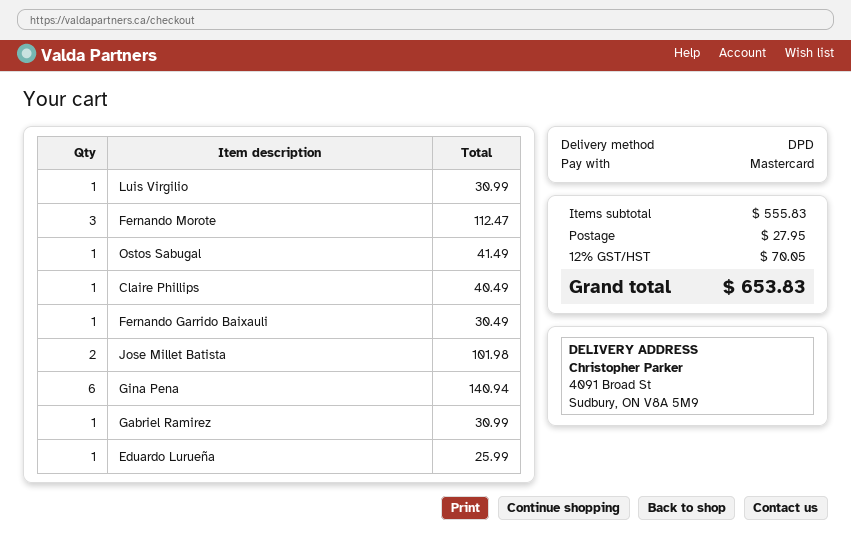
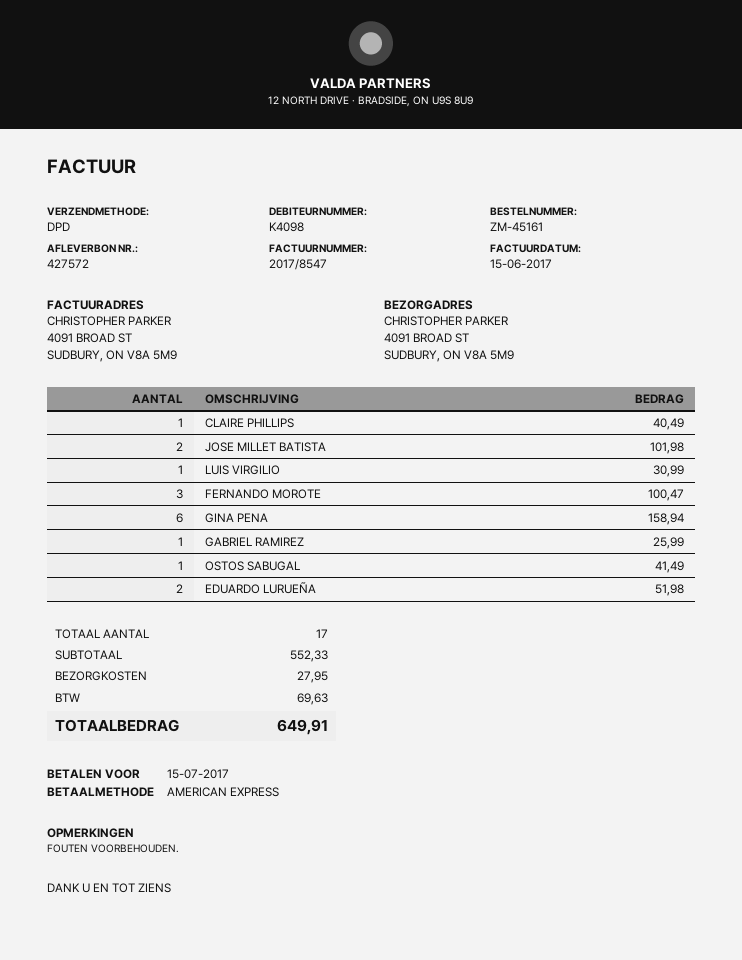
payment method: Mastercard -> American Express
Fernando Morote: 3 for 112.47 -> 3 for 100.47
Fernando Garrido Baixauli: 1 for 30.49 -> none
Gina Pena: 6 for 140.94 -> 6 for 158.94
Gabriel Ramirez: 1 for 30.99 -> 1 for 25.99
Eduardo Lurueña: 1 for 25.99 -> 2 for 51.98
subtotal: 555.83 -> 552.33
tax: 70.05 -> 69.63
total: 653.83 -> 649.91

